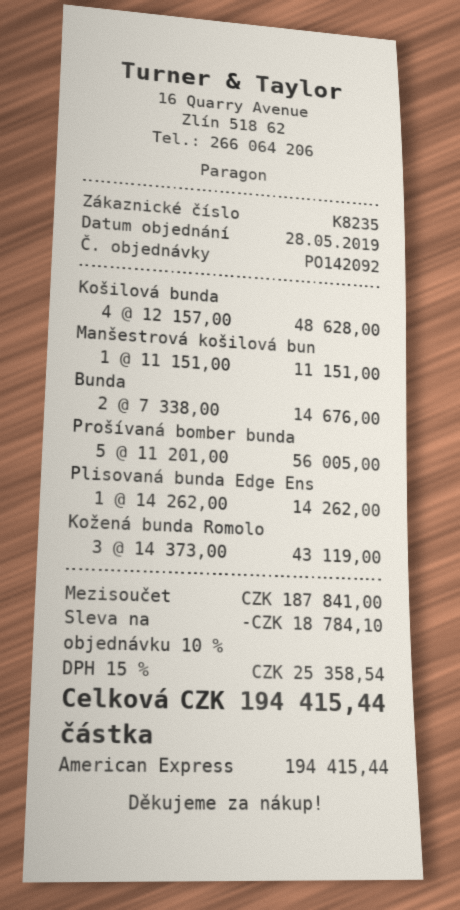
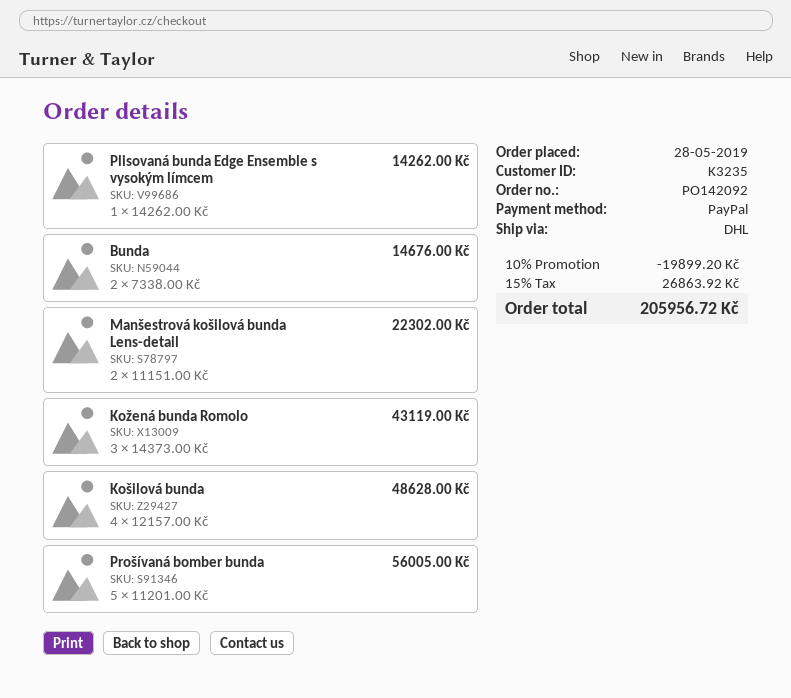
customer number: K8235 -> K3235
payment method: American Express -> PayPal
Manšestrová košilová bun: 1 x 11151.00 = 11151.00 -> 2 x 11151.00 = 22302.00
discount: 10% = 18784.10 -> 10% = 19899.20
tax: 15% = 25358.54 -> 15% = 26863.92
total: 194415.44 -> 205956.72

